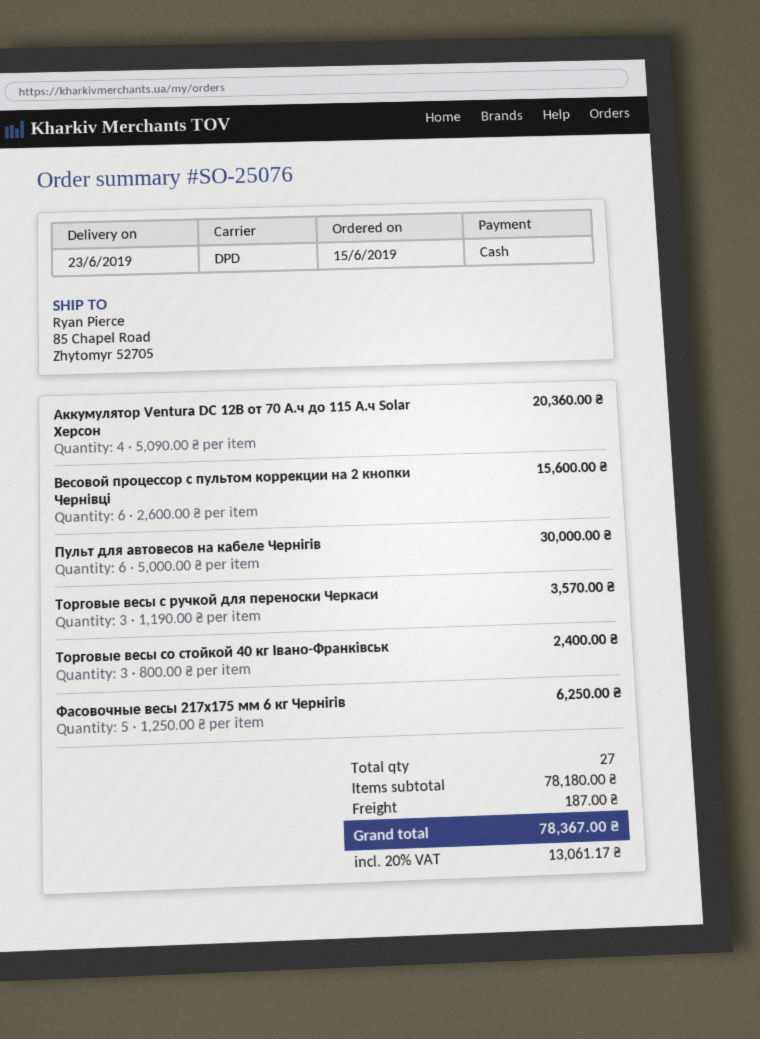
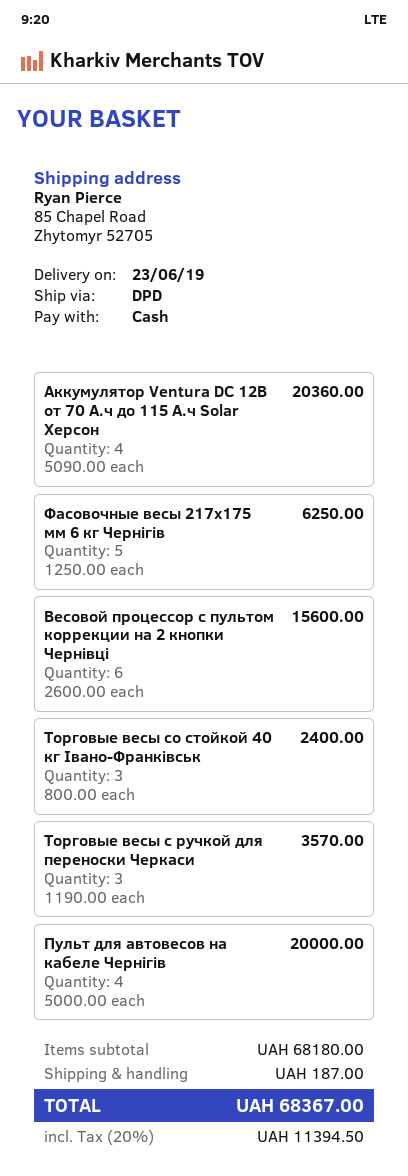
Пульт для автовесов на кабеле Чернігів: 6 x 5000.00 = 30000.00 -> 4 x 5000.00 = 20000.00
subtotal: 78180.00 -> 68180.00
tax: 20% = 13061.17 -> 20% = 11394.50
total: 78367.00 -> 68367.00

